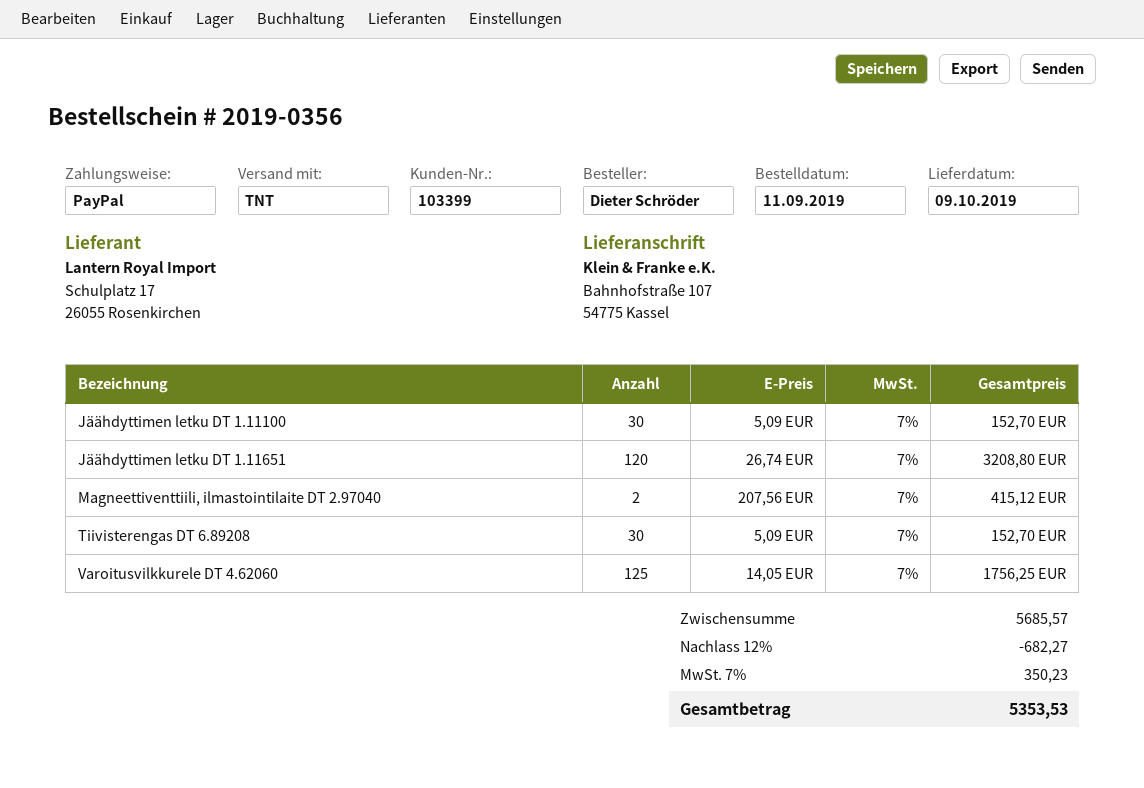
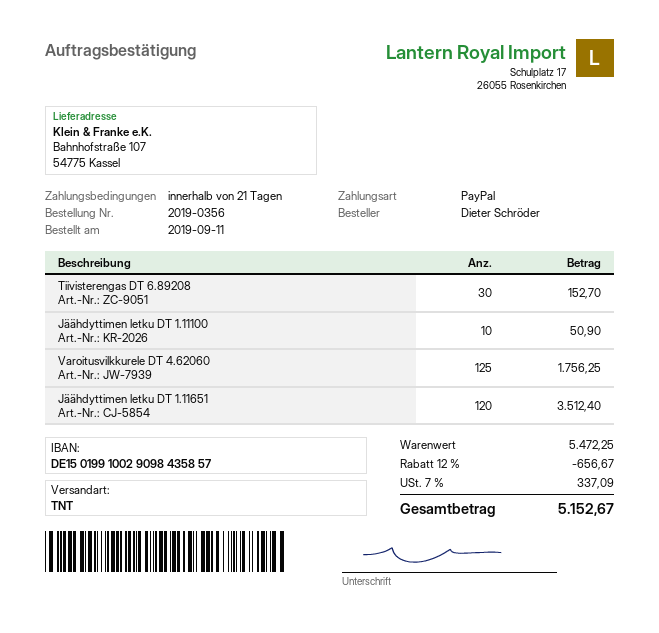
Jäähdyttimen letku DT 1.11100: 30 for 152.70 -> 10 for 50.90
Jäähdyttimen letku DT 1.11651: 120 for 3208.80 -> 120 for 3512.40
Magneettiventtiili, ilmastointilaite DT 2.97040: 2 for 415.12 -> none
subtotal: 5685.57 -> 5472.25
discount: 12% = 682.27 -> 12% = 656.67
tax: 7% = 350.23 -> 7% = 337.09
total: 5353.53 -> 5152.67

